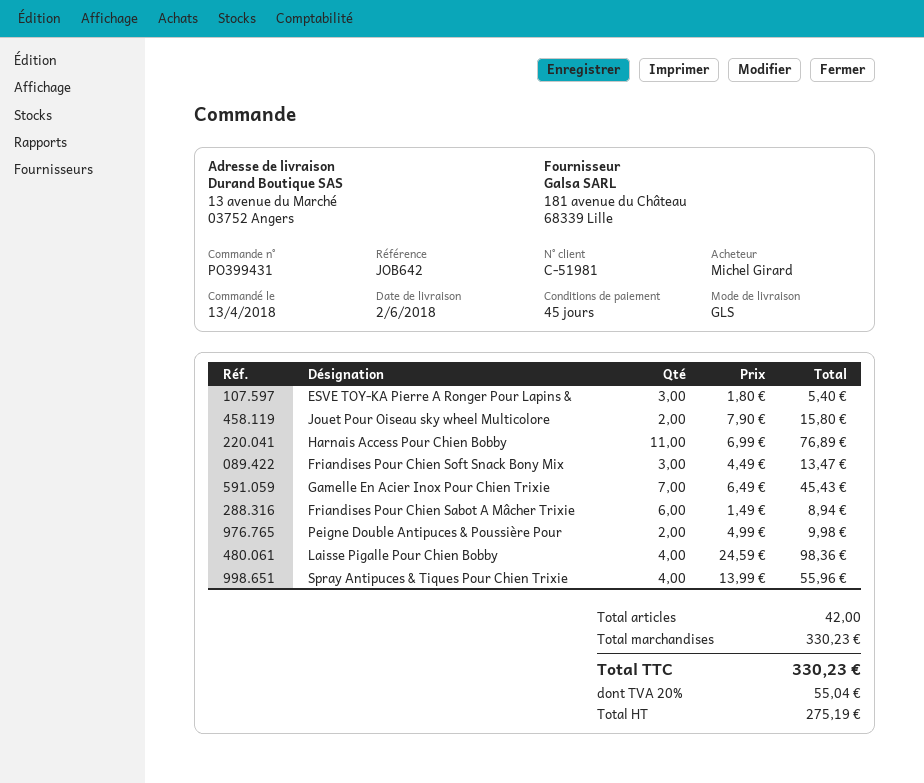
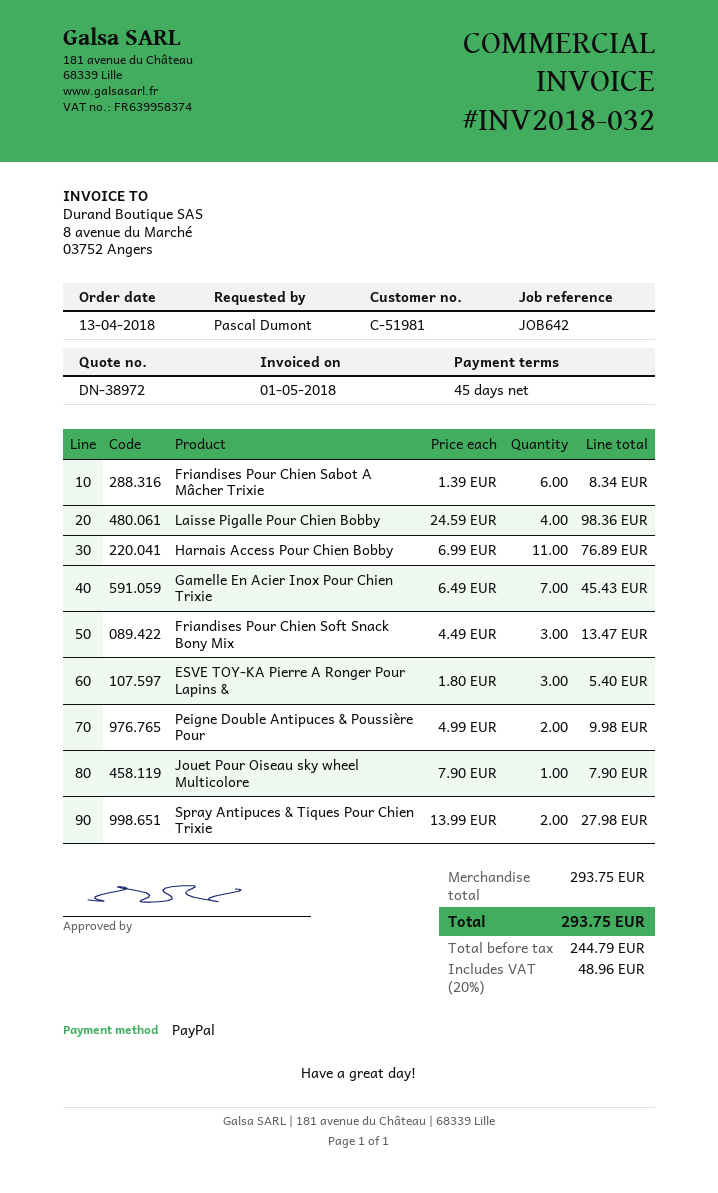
ordered by: Michel Girard -> Pascal Dumont
Jouet Pour Oiseau sky wheel Multicolore: 2 x 7.90 = 15.80 -> 1 x 7.90 = 7.90
Friandises Pour Chien Sabot A Mâcher Trixie: 6 x 1.49 = 8.94 -> 6 x 1.39 = 8.34
Spray Antipuces & Tiques Pour Chien Trixie: 4 x 13.99 = 55.96 -> 2 x 13.99 = 27.98
subtotal: 330.23 -> 293.75
net: 275.19 -> 244.79
tax: 20% = 55.04 -> 20% = 48.96
total: 330.23 -> 293.75

